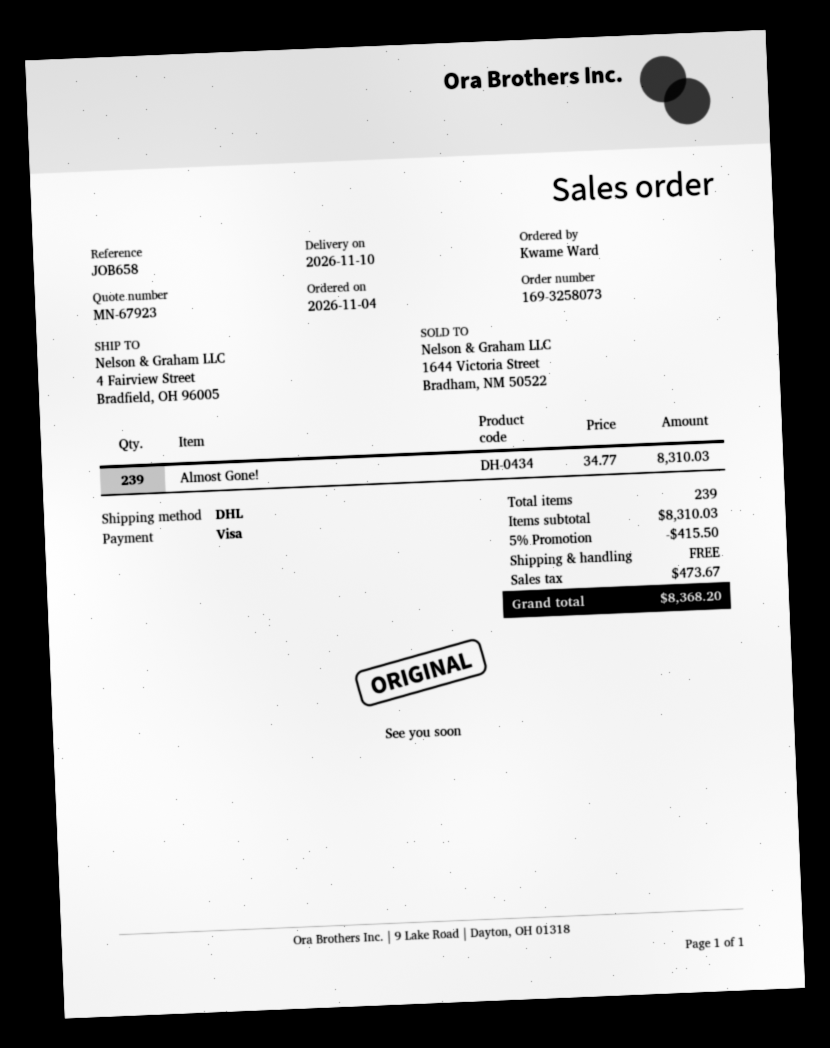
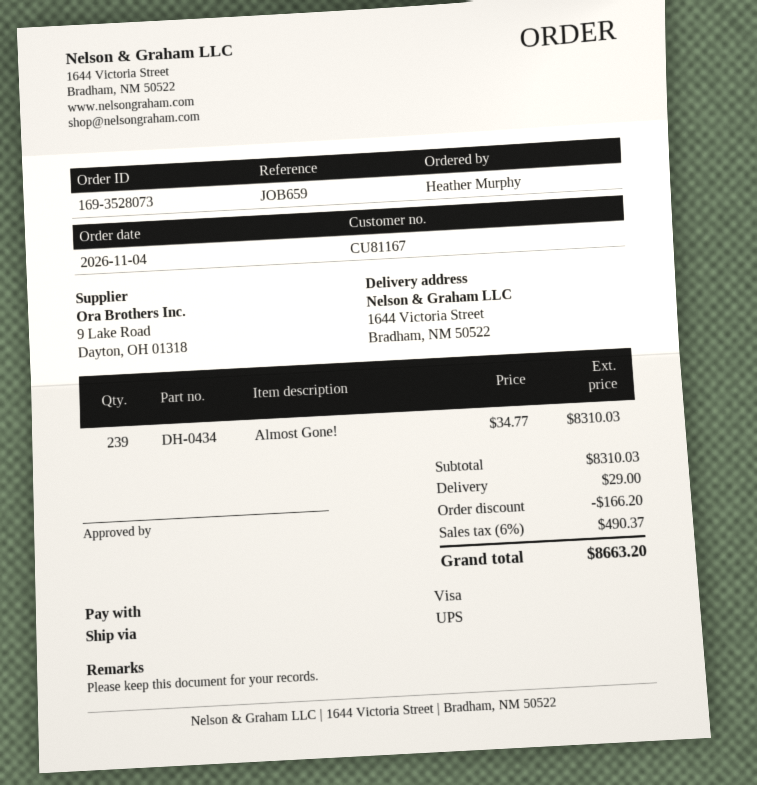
order number: 169-3258073 -> 169-3528073
reference: JOB658 -> JOB659
ordered by: Kwame Ward -> Heather Murphy
shipping method: DHL -> UPS
ship to: 4 Fairview Street, Bradfield, OH 96005 -> 1644 Victoria Street, Bradham, NM 50522
discount: 415.50 -> 166.20
shipping: 0.00 -> 29.00
tax: 473.67 -> 490.37
total: 8368.20 -> 8663.20

